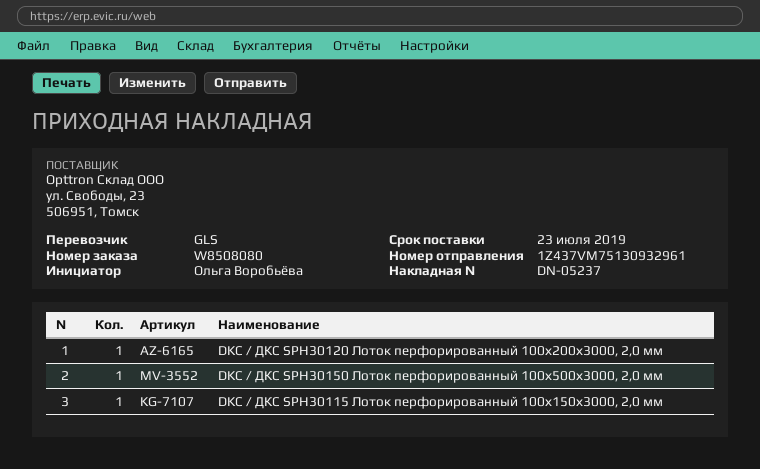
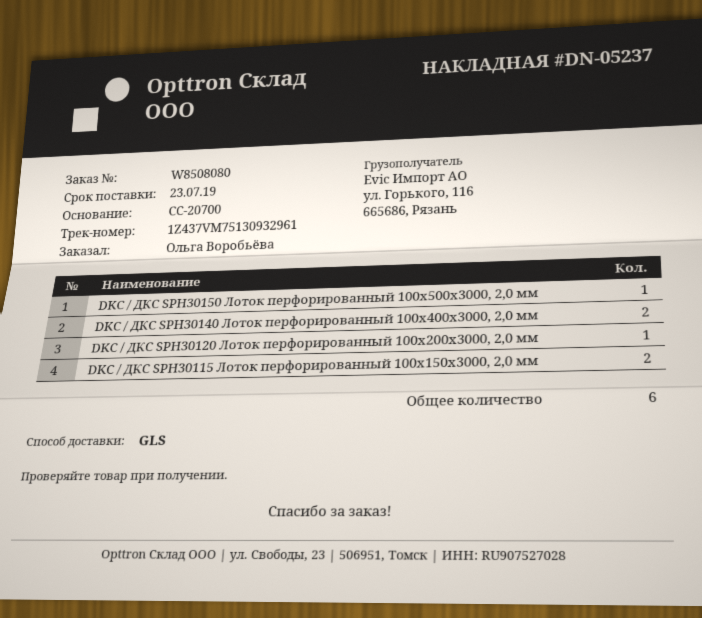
DKC / ДКС SPH30115 Лоток перфорированный 100х150х3000, 2,0 мм: 1 -> 2
DKC / ДКС SPH30140 Лоток перфорированный 100х400х3000, 2,0 мм: none -> 2

